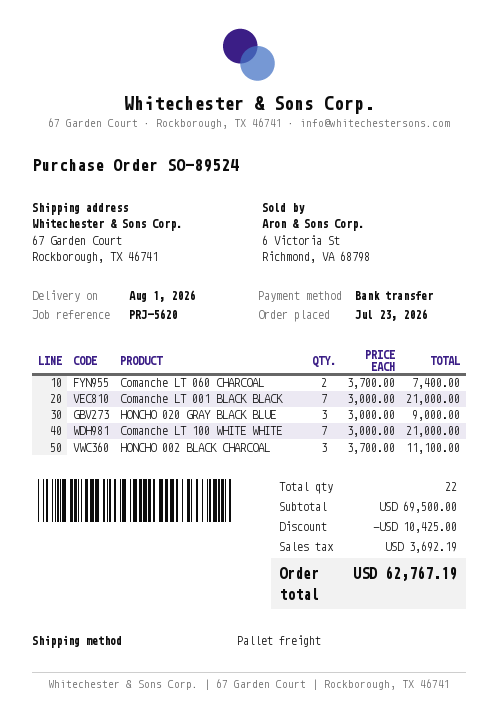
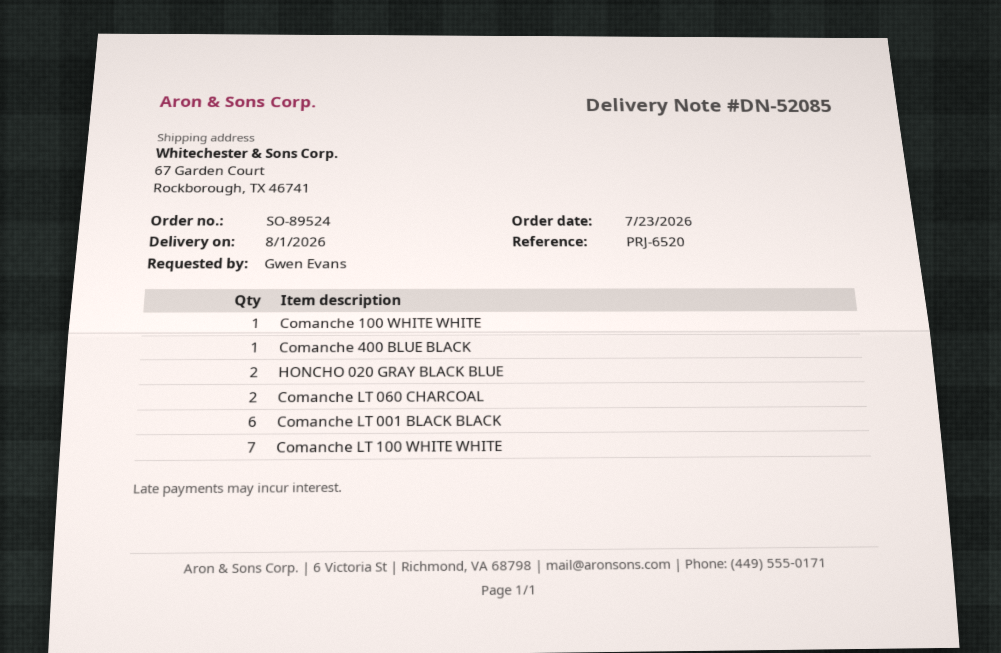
reference: PRJ-5620 -> PRJ-6520
Comanche LT 001 BLACK BLACK: 7 -> 6
HONCHO 020 GRAY BLACK BLUE: 3 -> 2
HONCHO 002 BLACK CHARCOAL: 3 -> none
Comanche 100 WHITE WHITE: none -> 1
Comanche 400 BLUE BLACK: none -> 1

